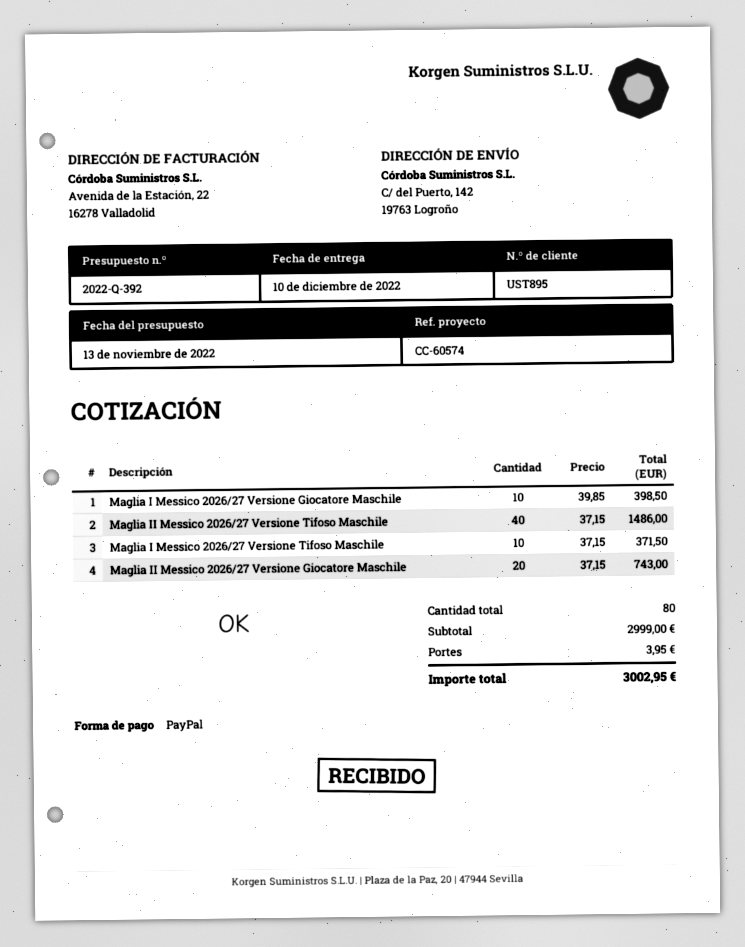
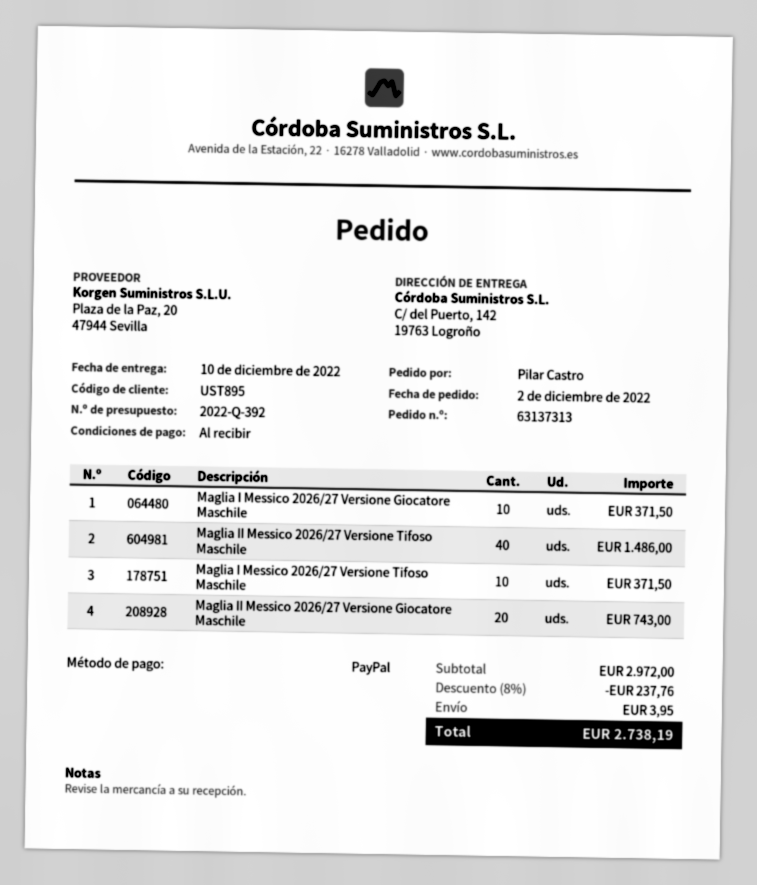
Maglia I Messico 2026/27 Versione Giocatore Maschile: 10 for 398.50 -> 10 for 371.50
subtotal: 2999.00 -> 2972.00
discount: none -> 8% = 237.76
total: 3002.95 -> 2738.19

